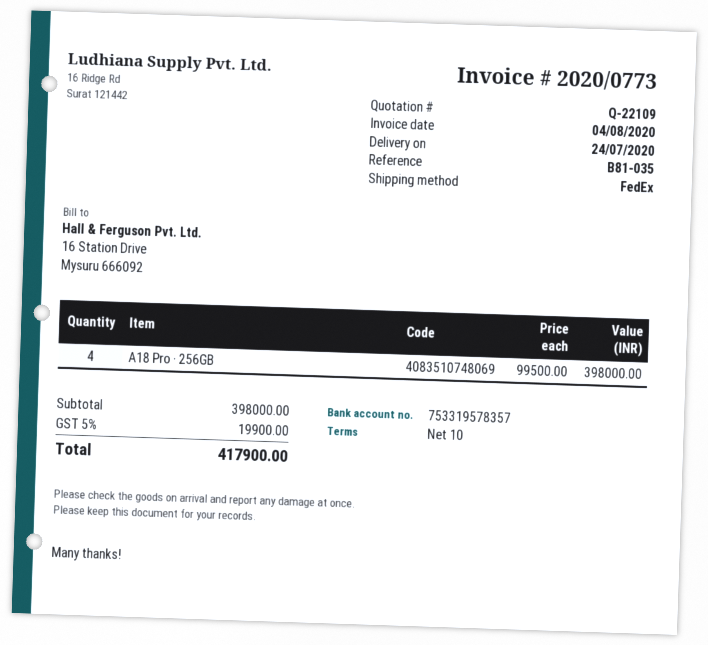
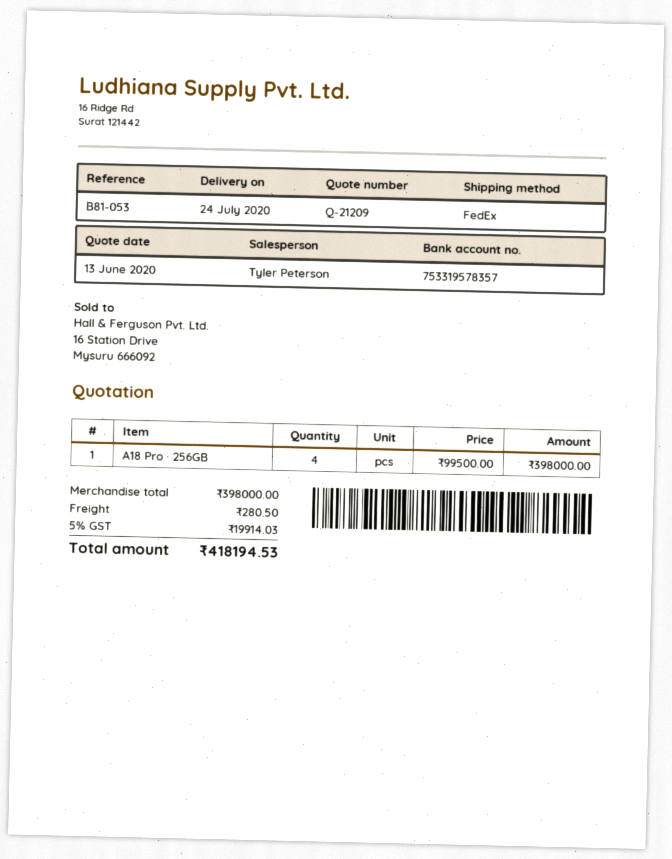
quote number: Q-22109 -> Q-21209
reference: B81-035 -> B81-053
shipping: none -> 280.50
tax: 5% = 19900.00 -> 5% = 19914.03
total: 417900.00 -> 418194.53

